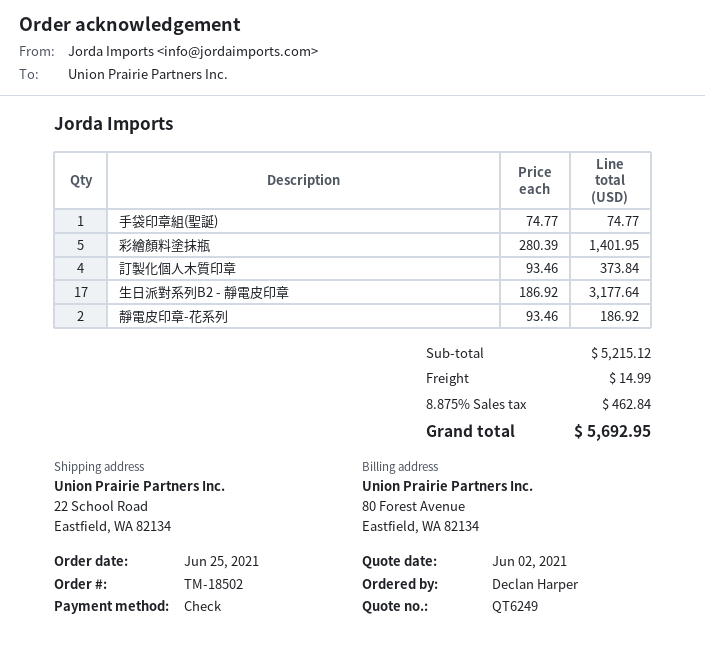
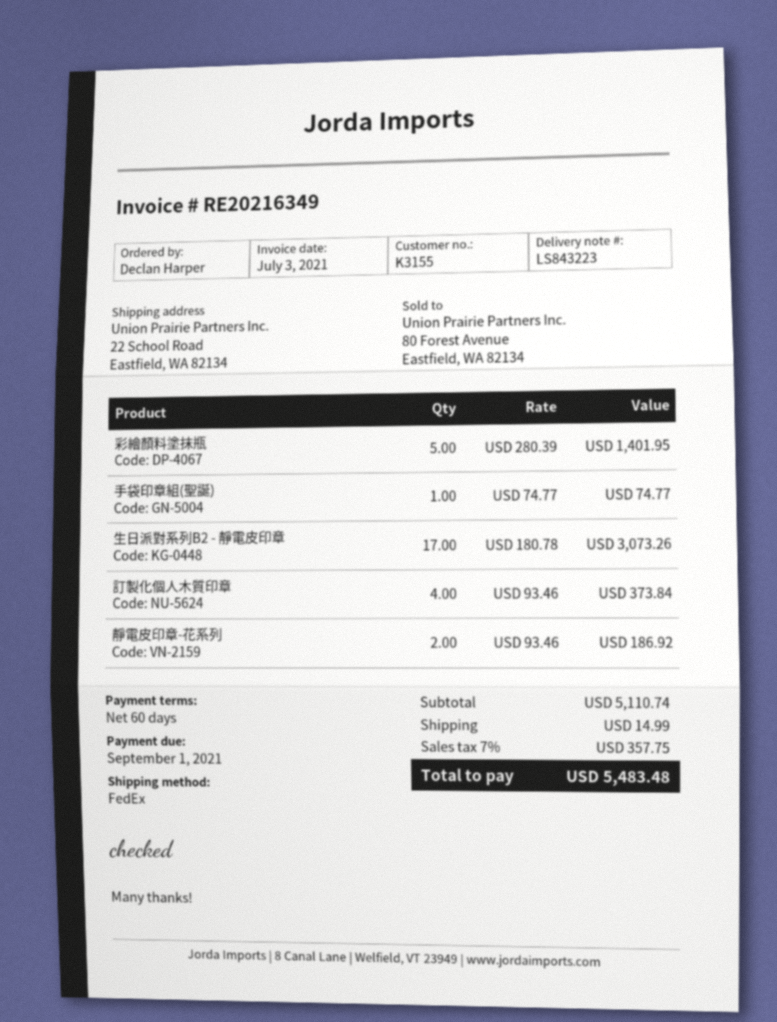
生日派對系列B2 - 靜電皮印章: 17 x 186.92 = 3177.64 -> 17 x 180.78 = 3073.26
subtotal: 5215.12 -> 5110.74
tax: 8.875% = 462.84 -> 7% = 357.75
total: 5692.95 -> 5483.48

